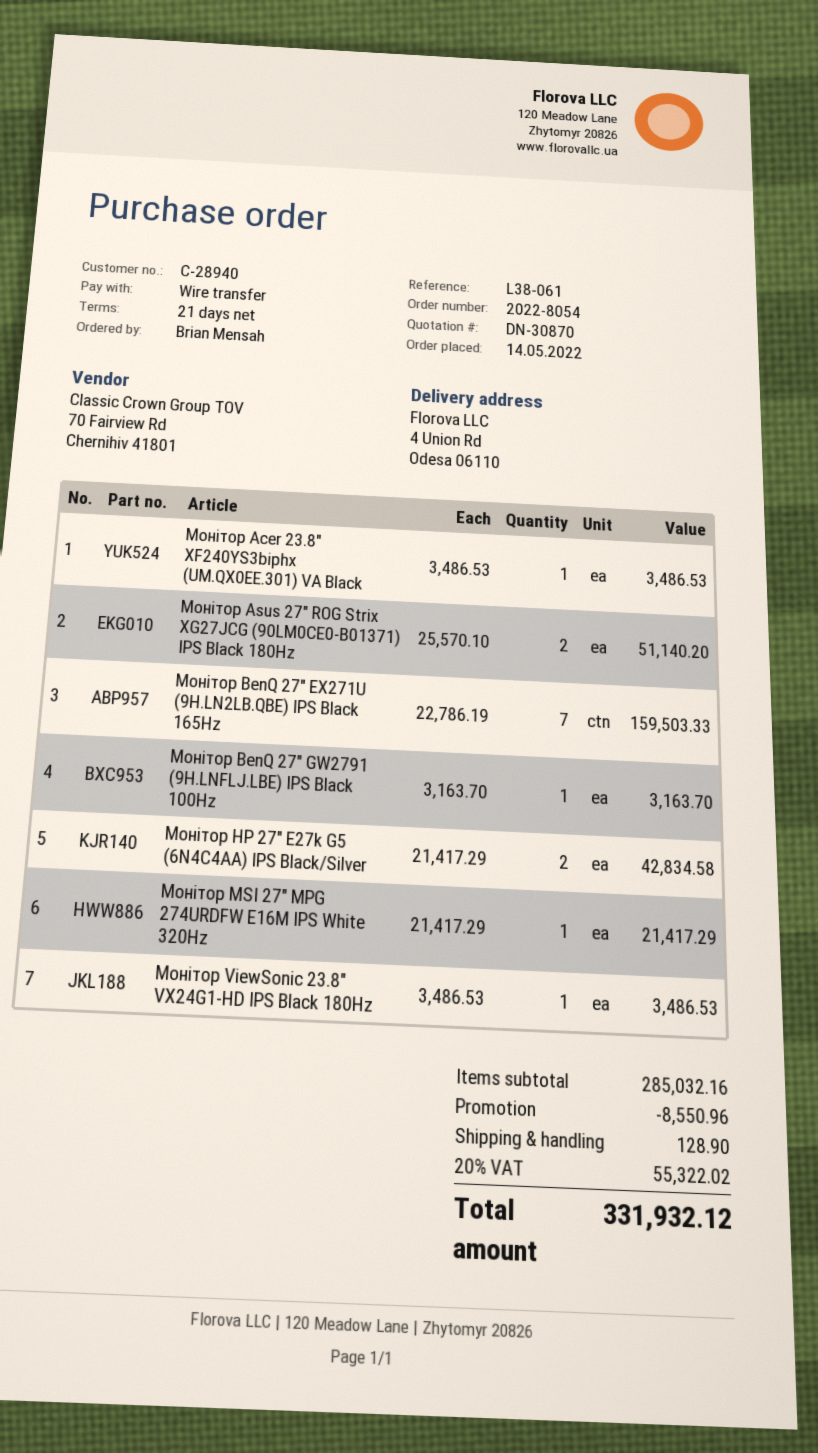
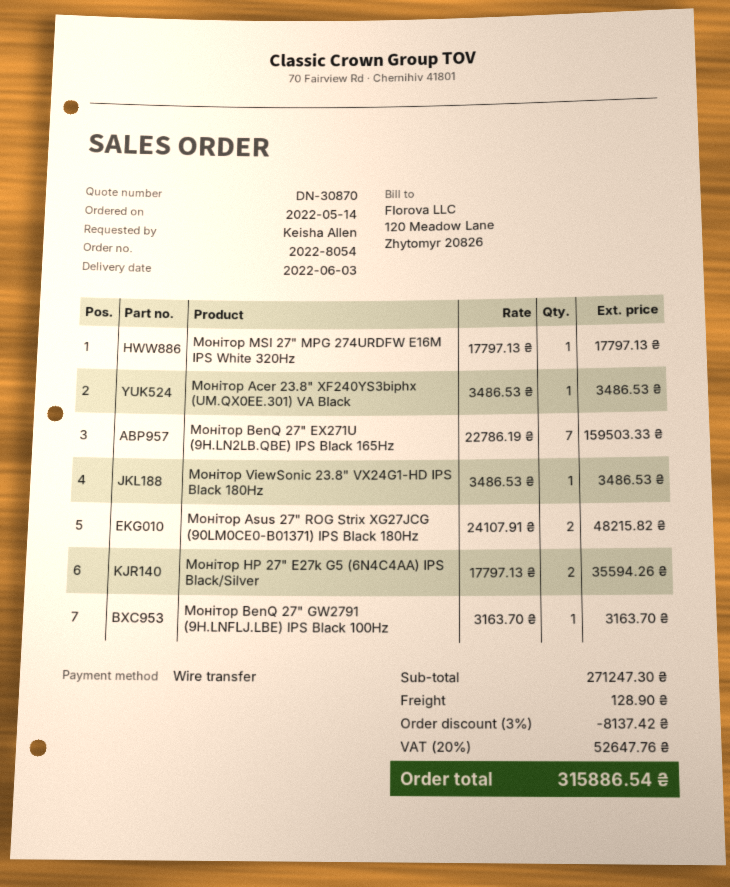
ordered by: Brian Mensah -> Keisha Allen
Монітор Asus 27" ROG Strix XG27JCG (90LM0CE0-B01371) IPS Black 180Hz: 2 x 25570.10 = 51140.20 -> 2 x 24107.91 = 48215.82
Монітор HP 27" E27k G5 (6N4C4AA) IPS Black/Silver: 2 x 21417.29 = 42834.58 -> 2 x 17797.13 = 35594.26
Монітор MSI 27" MPG 274URDFW E16M IPS White 320Hz: 1 x 21417.29 = 21417.29 -> 1 x 17797.13 = 17797.13
subtotal: 285032.16 -> 271247.30
discount: 8550.96 -> 8137.42
tax: 20% = 55322.02 -> 20% = 52647.76
total: 331932.12 -> 315886.54

